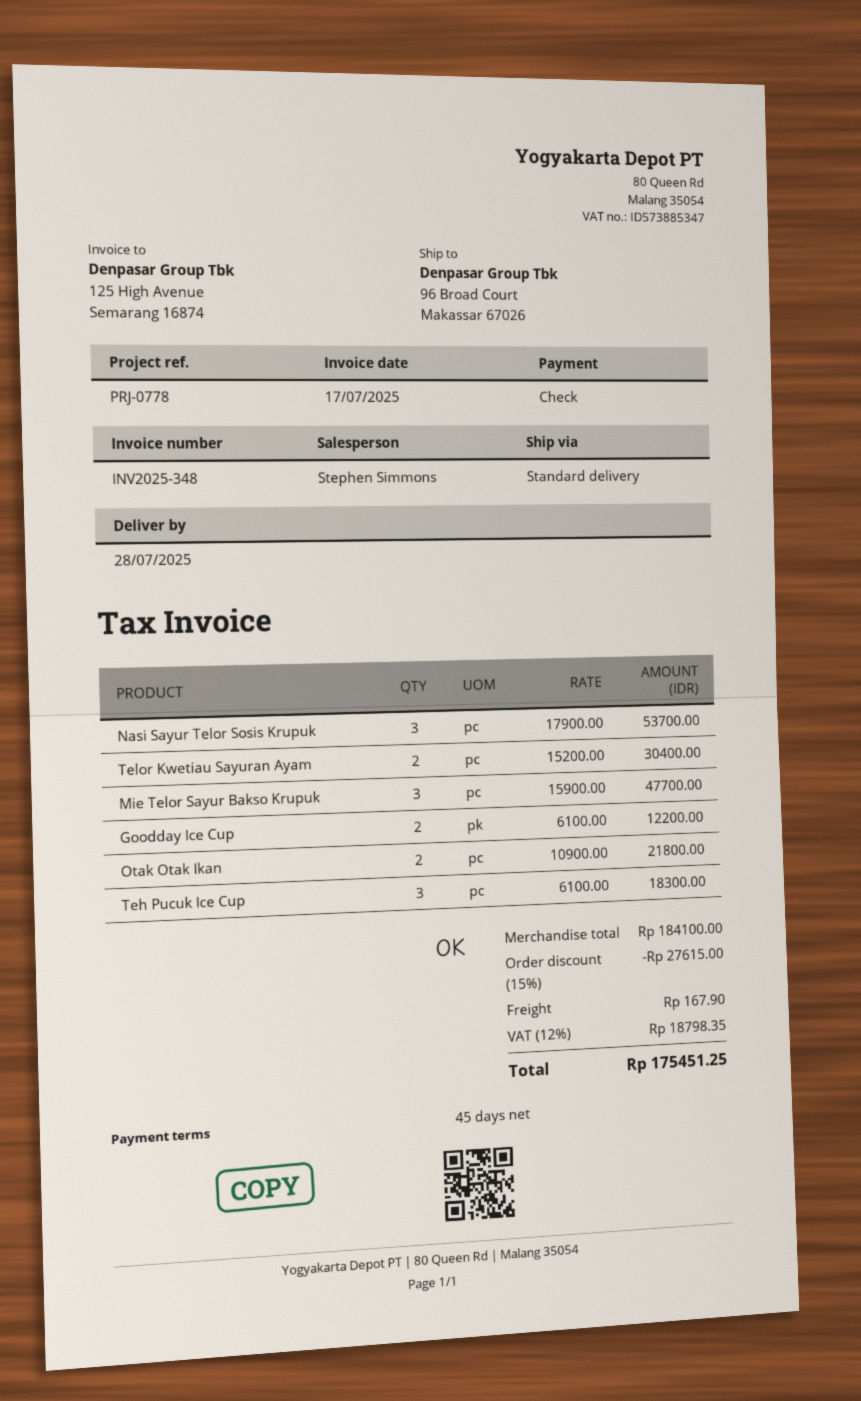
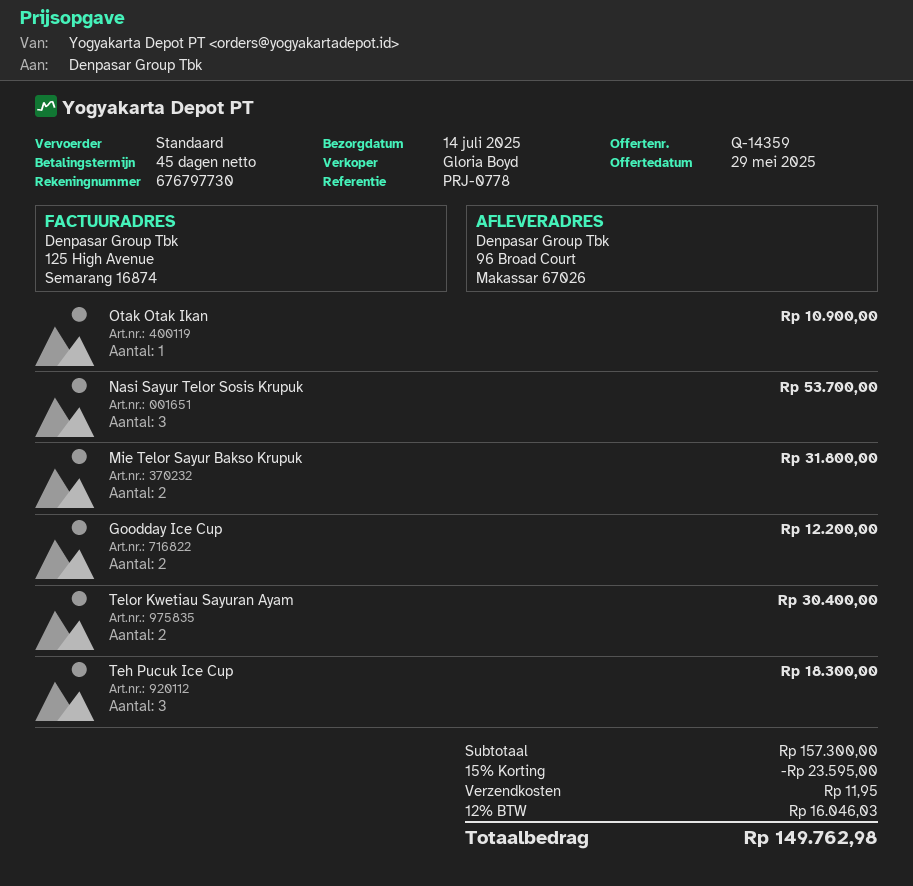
delivery date: 2025-07-28 -> 2025-07-14
sales rep: Stephen Simmons -> Gloria Boyd
Mie Telor Sayur Bakso Krupuk: 3 for 47700.00 -> 2 for 31800.00
Otak Otak Ikan: 2 for 21800.00 -> 1 for 10900.00
subtotal: 184100.00 -> 157300.00
discount: 15% = 27615.00 -> 15% = 23595.00
shipping: 167.90 -> 11.95
tax: 12% = 18798.35 -> 12% = 16046.03
total: 175451.25 -> 149762.98

